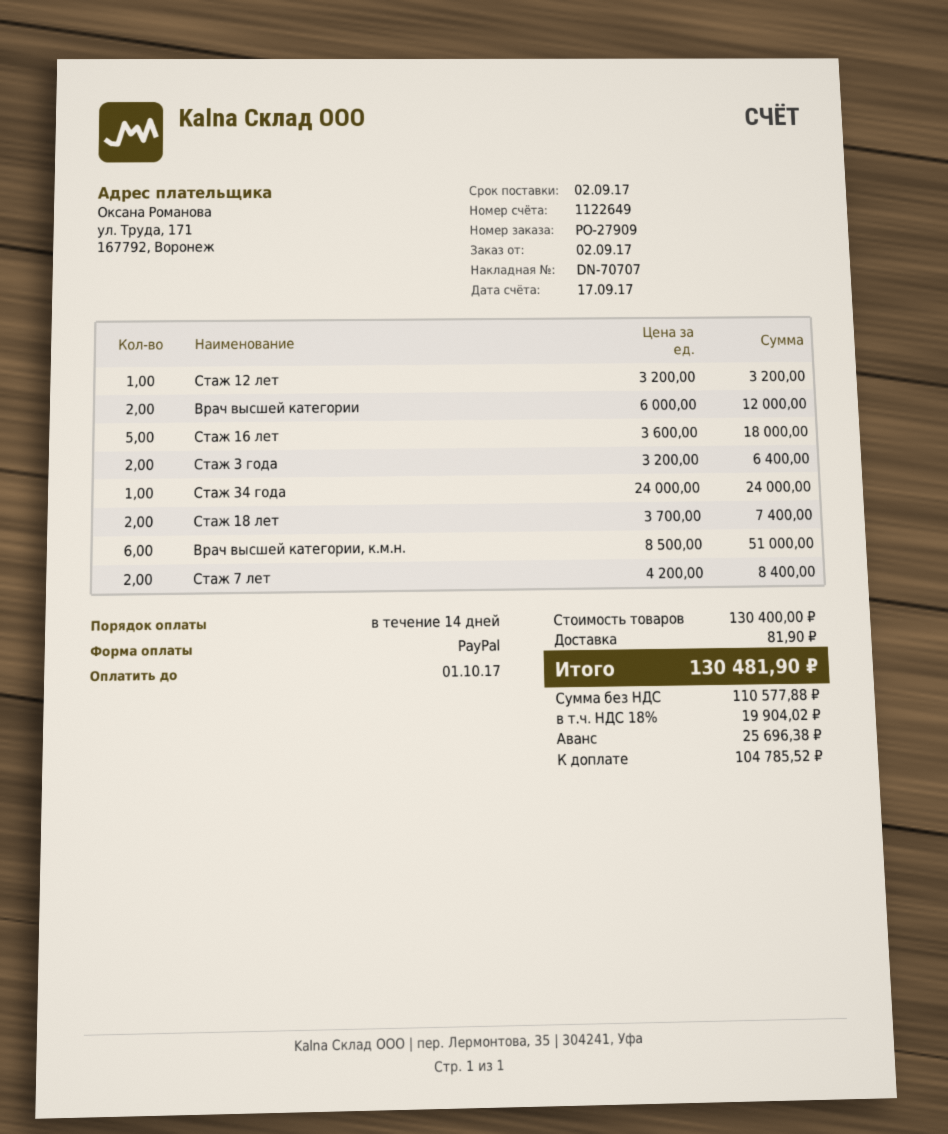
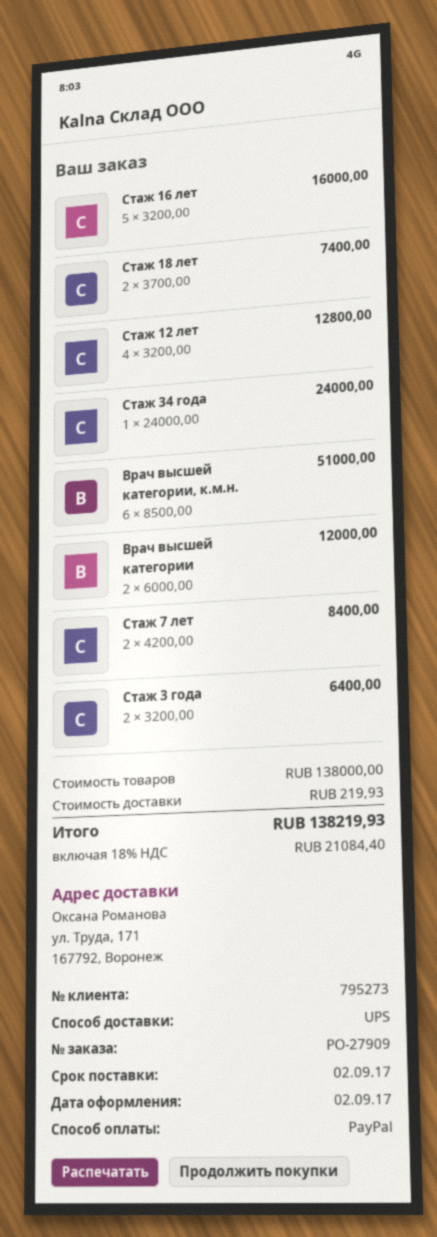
Стаж 12 лет: 1 x 3200.00 = 3200.00 -> 4 x 3200.00 = 12800.00
Стаж 16 лет: 5 x 3600.00 = 18000.00 -> 5 x 3200.00 = 16000.00
subtotal: 130400.00 -> 138000.00
shipping: 81.90 -> 219.93
tax: 18% = 19904.02 -> 18% = 21084.40
total: 130481.90 -> 138219.93

